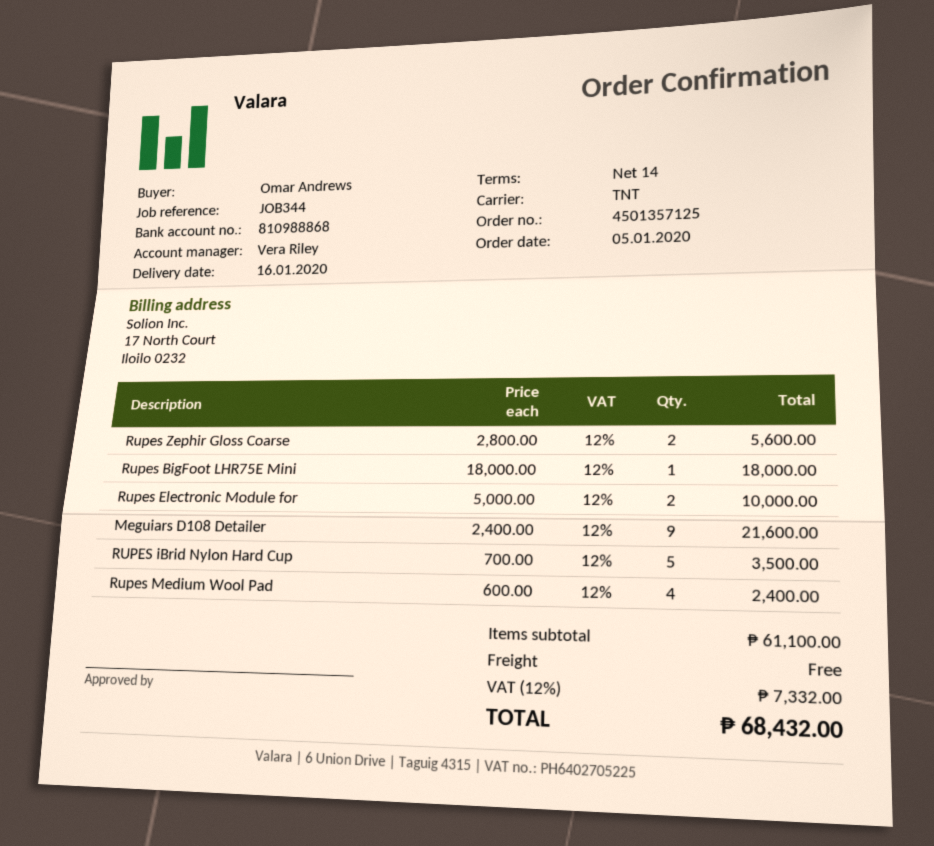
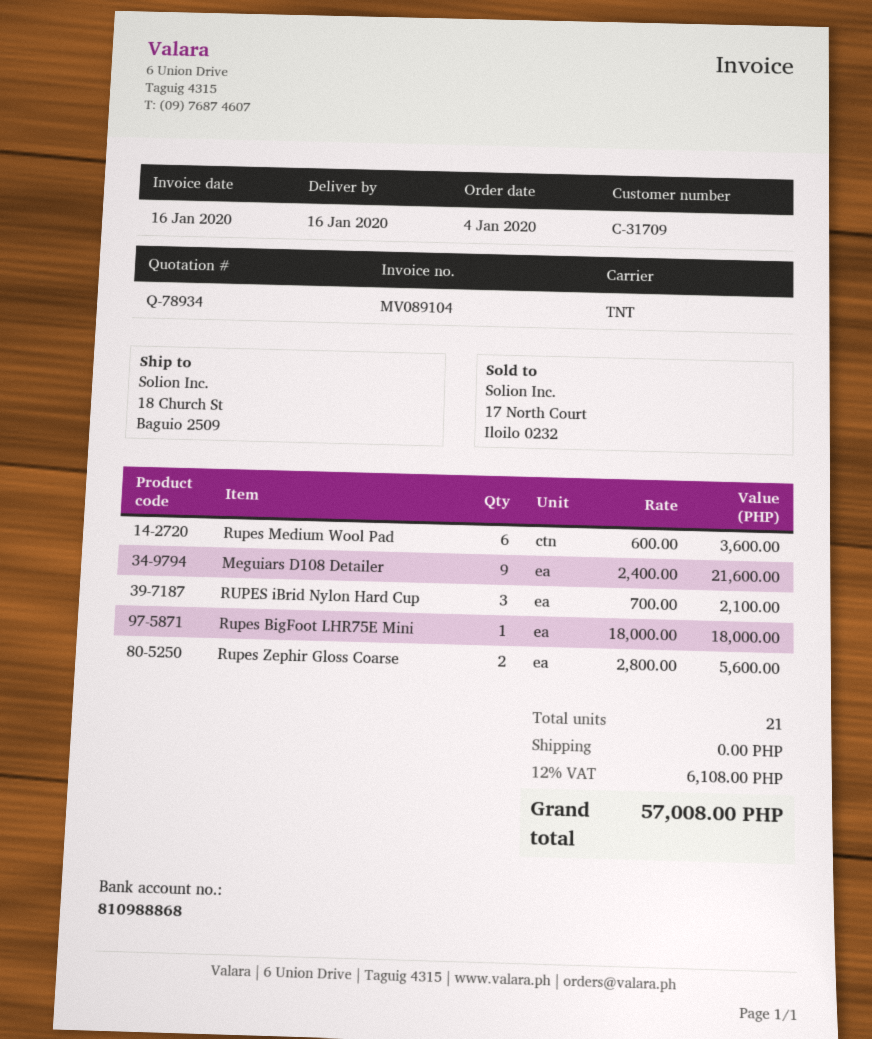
order date: 2020-01-05 -> 2020-01-04
Rupes Electronic Module for: 2 x 5000.00 = 10000.00 -> none
RUPES iBrid Nylon Hard Cup: 5 x 700.00 = 3500.00 -> 3 x 700.00 = 2100.00
Rupes Medium Wool Pad: 4 x 600.00 = 2400.00 -> 6 x 600.00 = 3600.00
tax: 12% = 7332.00 -> 12% = 6108.00
total: 68432.00 -> 57008.00

